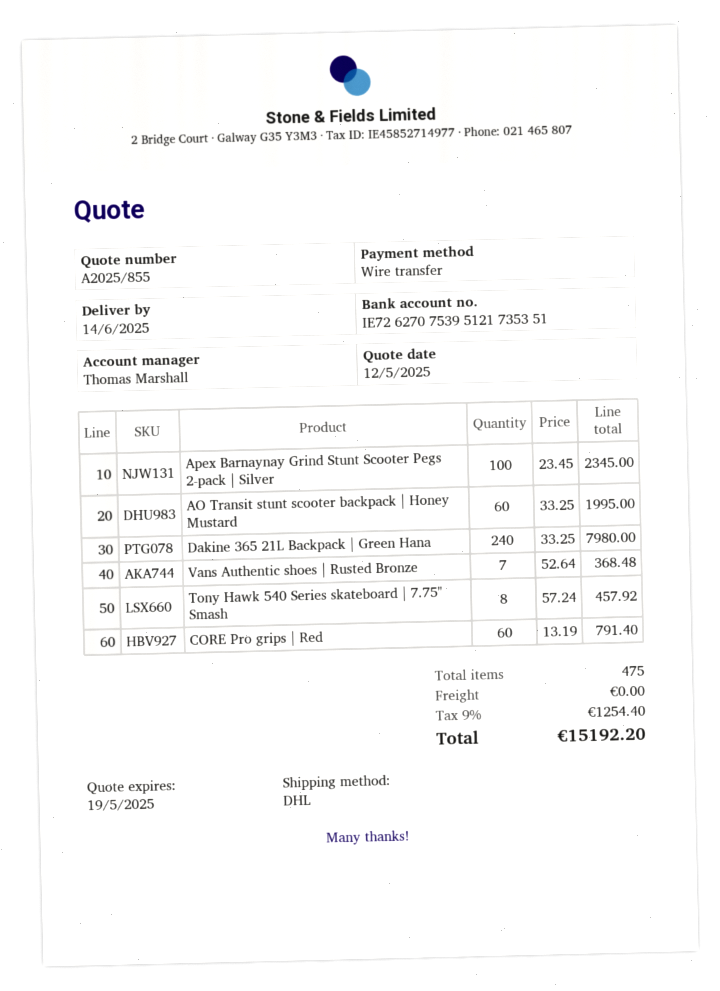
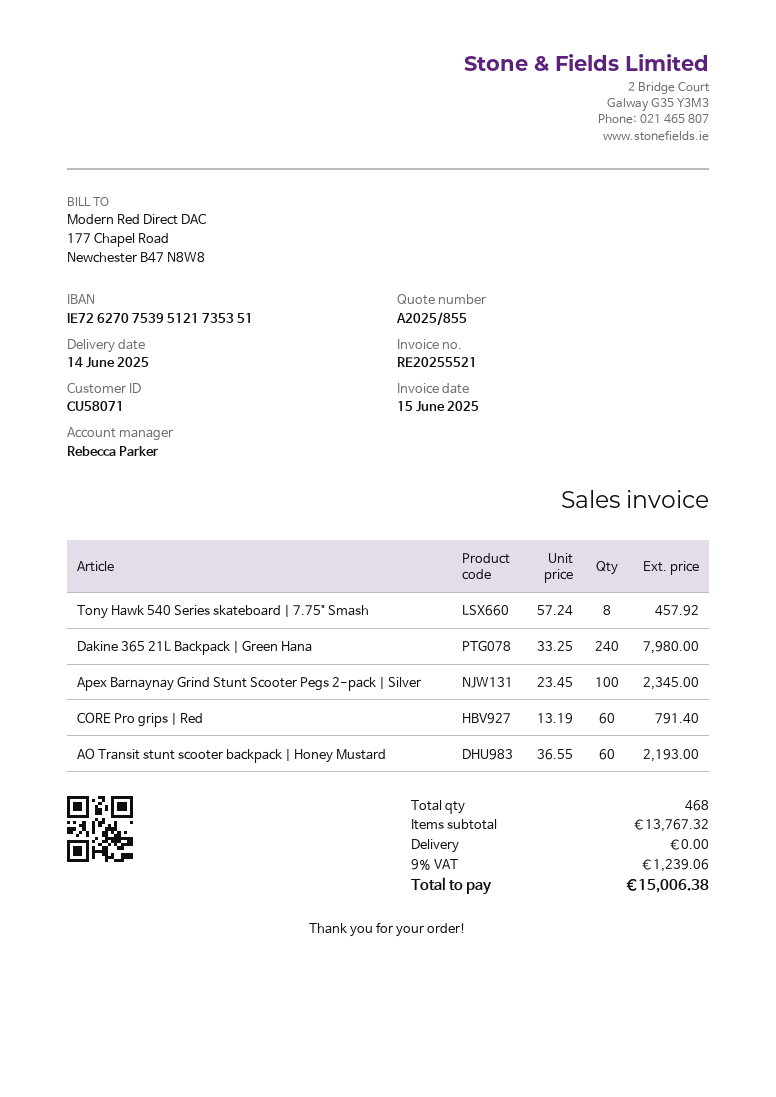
sales rep: Thomas Marshall -> Rebecca Parker
AO Transit stunt scooter backpack | Honey Mustard: 60 x 33.25 = 1995.00 -> 60 x 36.55 = 2193.00
Vans Authentic shoes | Rusted Bronze: 7 x 52.64 = 368.48 -> none
total quantity: 475 -> 468
tax: 9% = 1254.40 -> 9% = 1239.06
total: 15192.20 -> 15006.38

